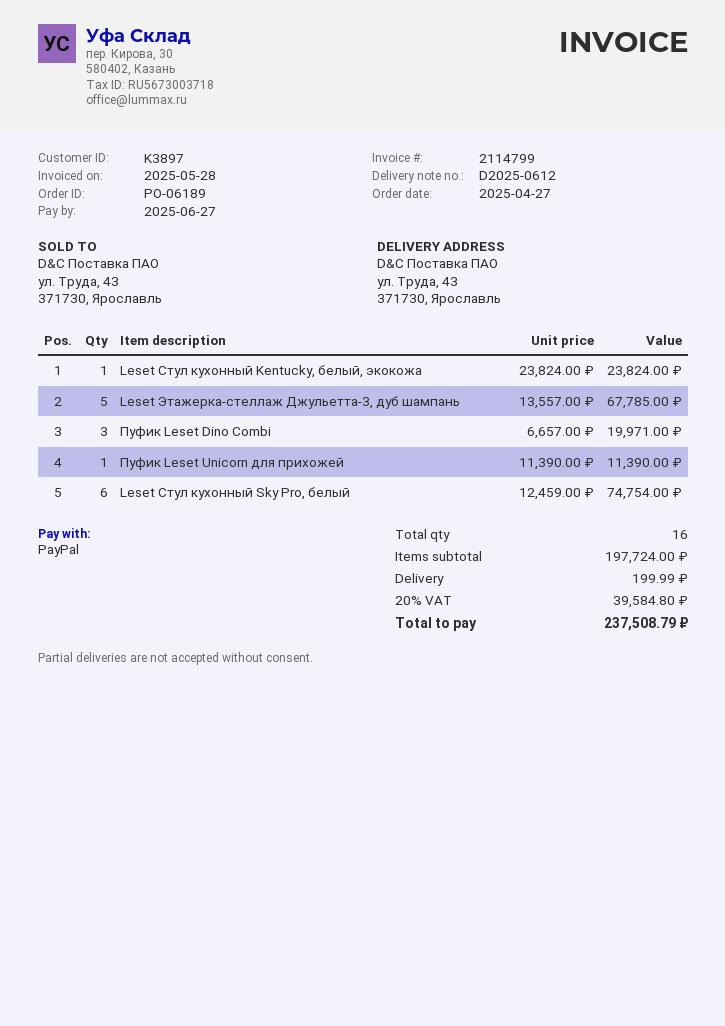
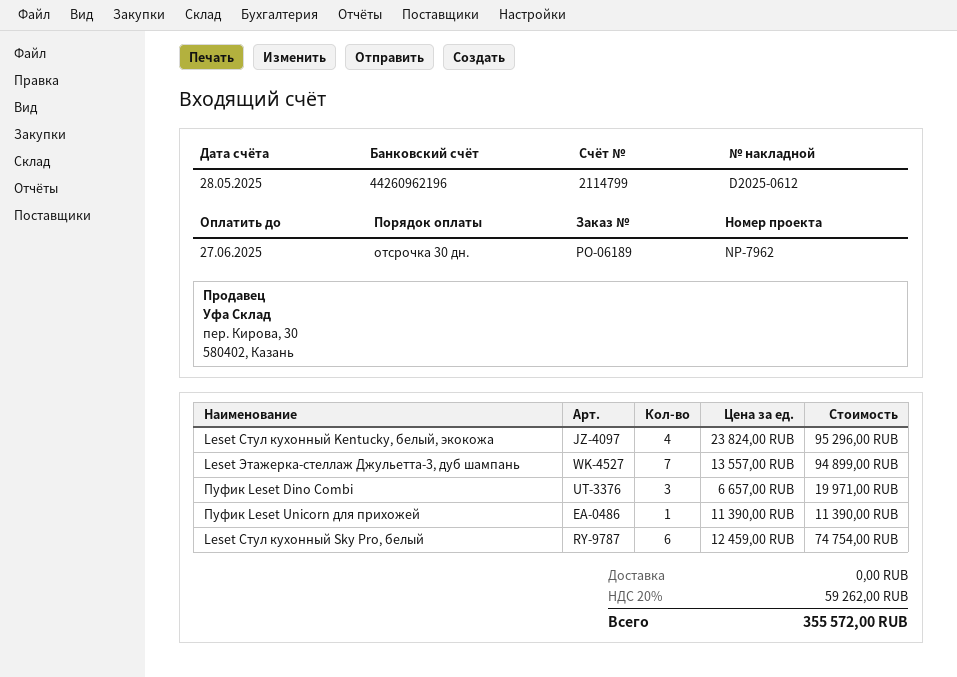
Leset Стул кухонный Kentucky, белый, экокожа: 1 x 23824.00 = 23824.00 -> 4 x 23824.00 = 95296.00
Leset Этажерка-стеллаж Джульетта-3, дуб шампань: 5 x 13557.00 = 67785.00 -> 7 x 13557.00 = 94899.00
shipping: 199.99 -> 0.00
tax: 20% = 39584.80 -> 20% = 59262.00
total: 237508.79 -> 355572.00

